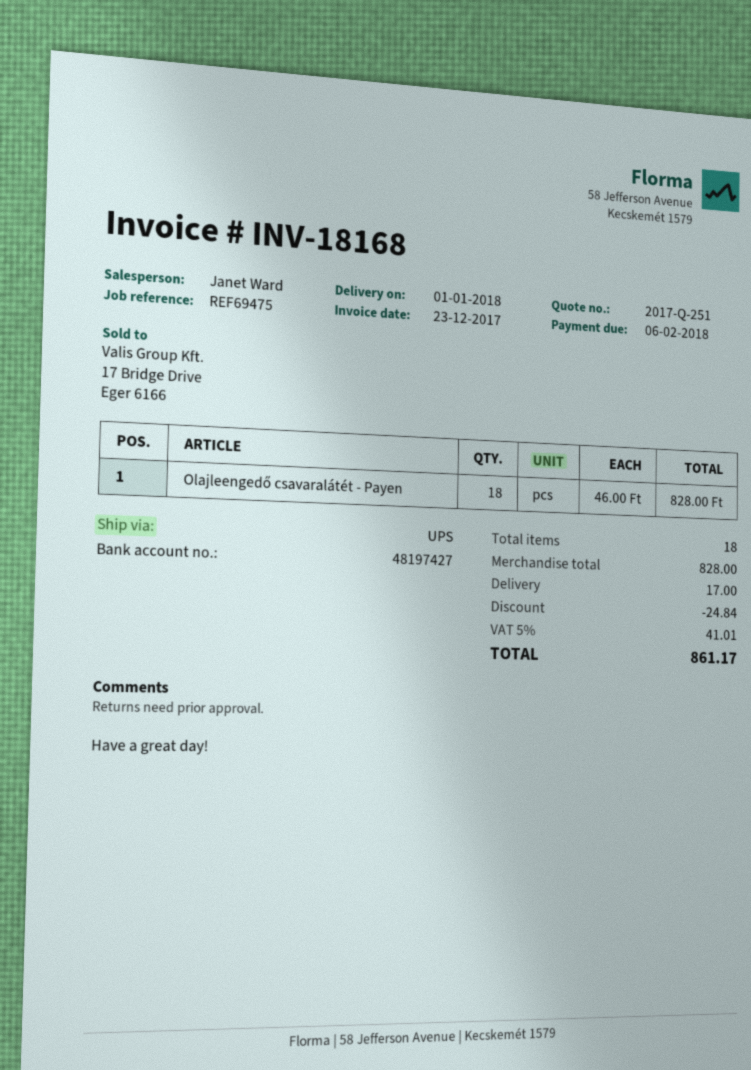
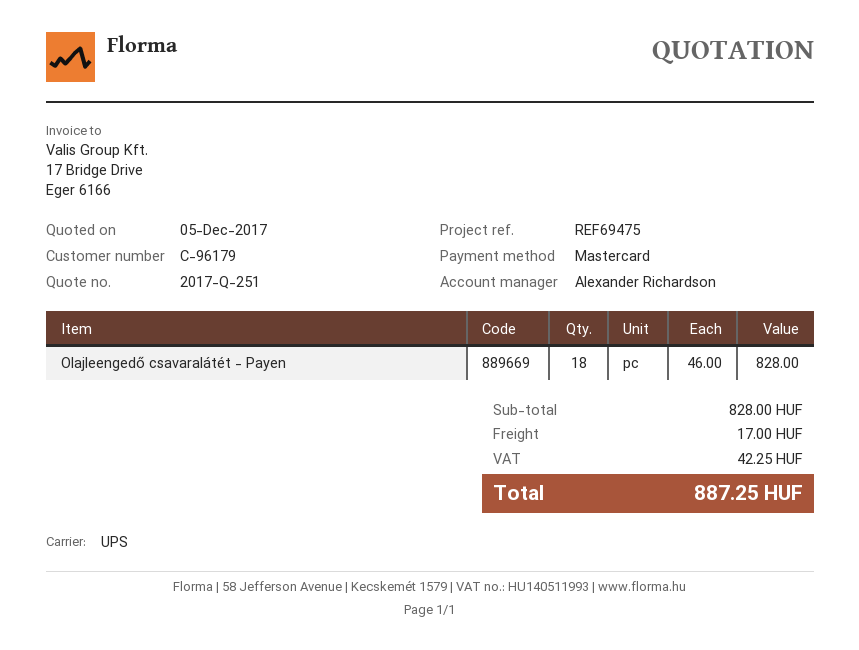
sales rep: Janet Ward -> Alexander Richardson
discount: 24.84 -> none
tax: 41.01 -> 42.25
total: 861.17 -> 887.25

